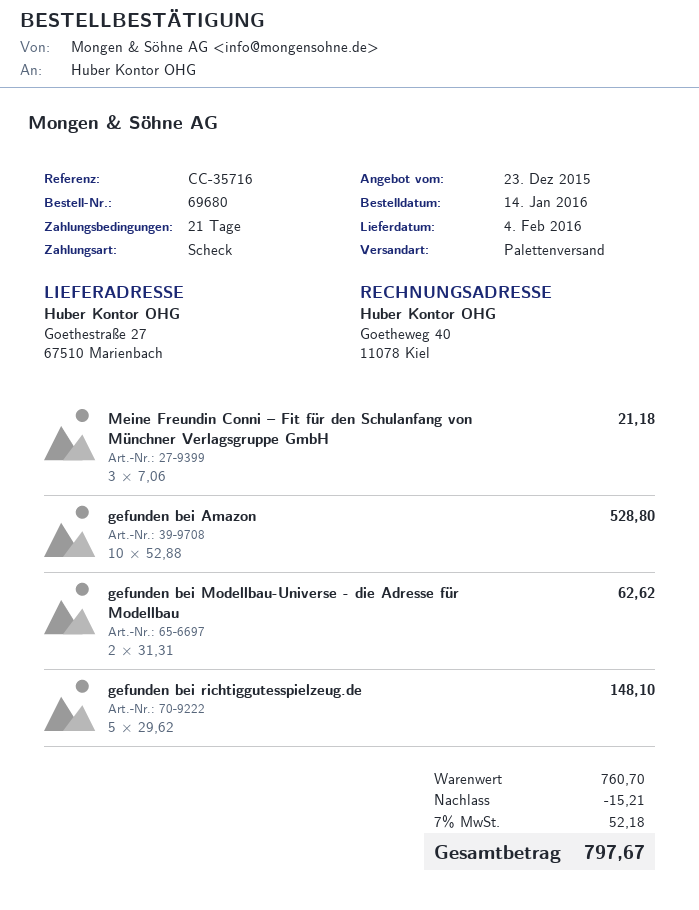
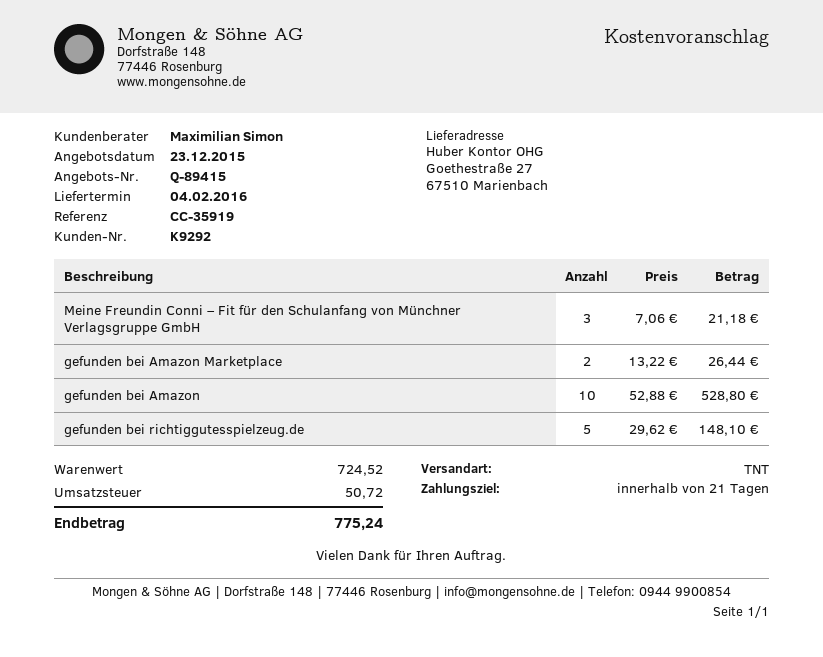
reference: CC-35716 -> CC-35919
shipping method: pallet freight -> TNT
gefunden bei Modellbau-Universe - die Adresse für Modellbau: 2 x 31.31 = 62.62 -> none
gefunden bei Amazon Marketplace: none -> 2 x 13.22 = 26.44
subtotal: 760.70 -> 724.52
discount: 15.21 -> none
tax: 52.18 -> 50.72
total: 797.67 -> 775.24

